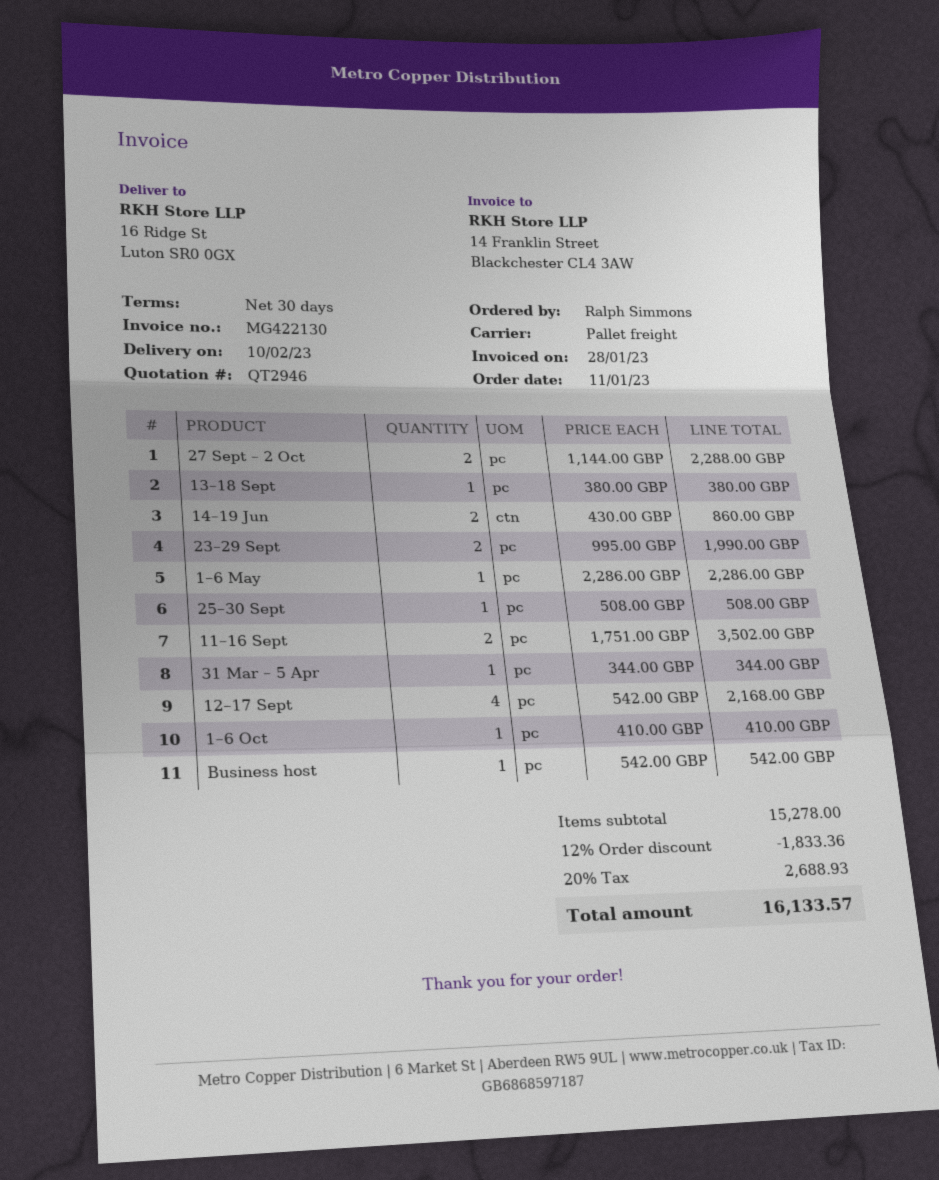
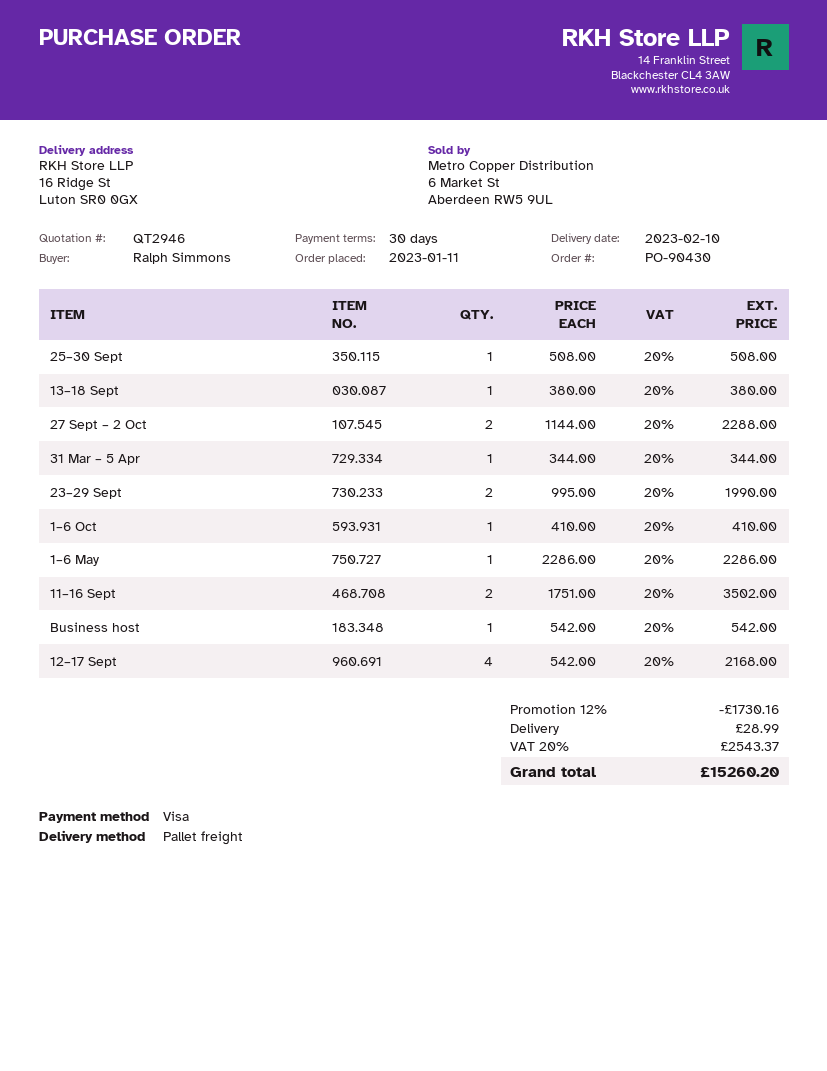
14–19 Jun: 2 x 430.00 = 860.00 -> none
discount: 12% = 1833.36 -> 12% = 1730.16
shipping: none -> 28.99
tax: 20% = 2688.93 -> 20% = 2543.37
total: 16133.57 -> 15260.20

